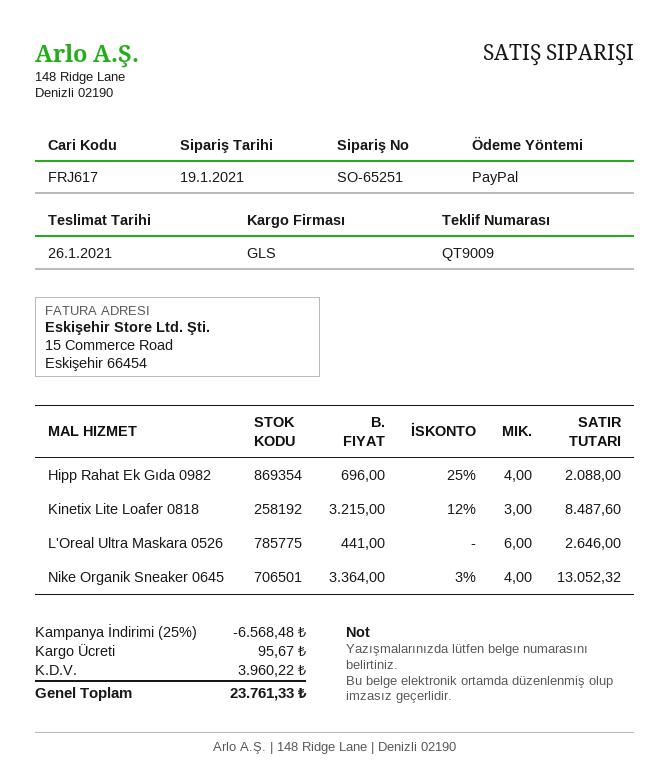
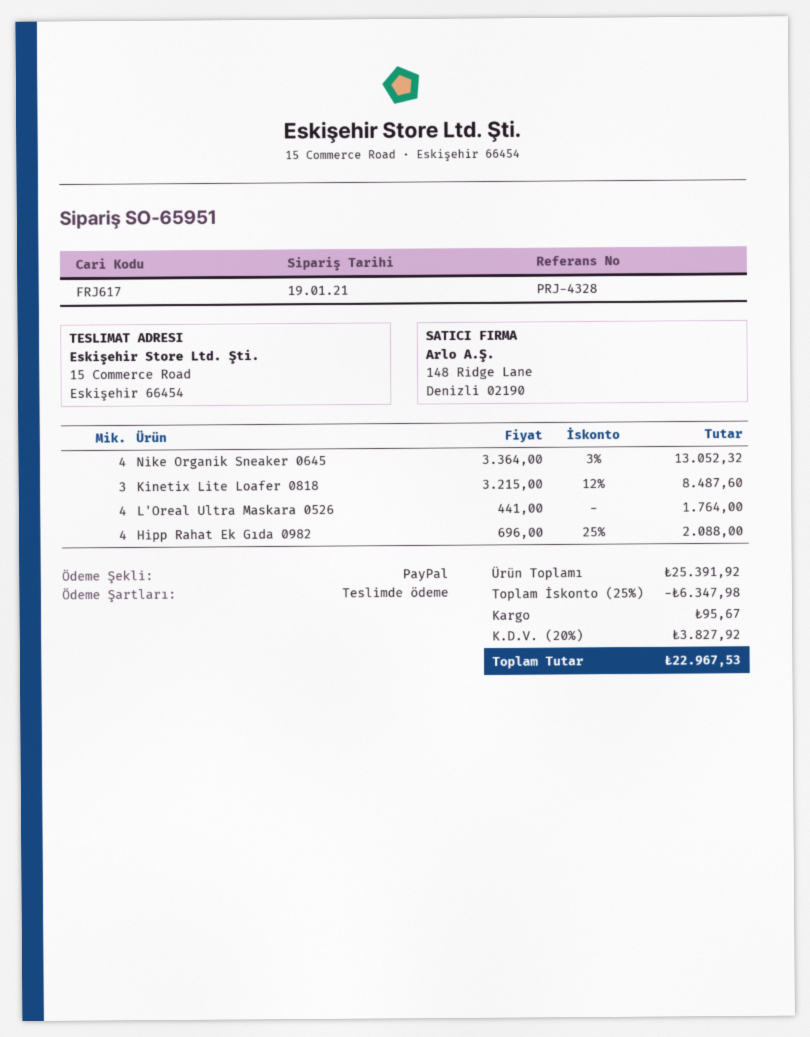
order number: SO-65251 -> SO-65951
L'Oreal Ultra Maskara 0526: 6 x 441.00 = 2646.00 -> 4 x 441.00 = 1764.00
discount: 25% = 6568.48 -> 25% = 6347.98
tax: 3960.22 -> 3827.92
total: 23761.33 -> 22967.53

